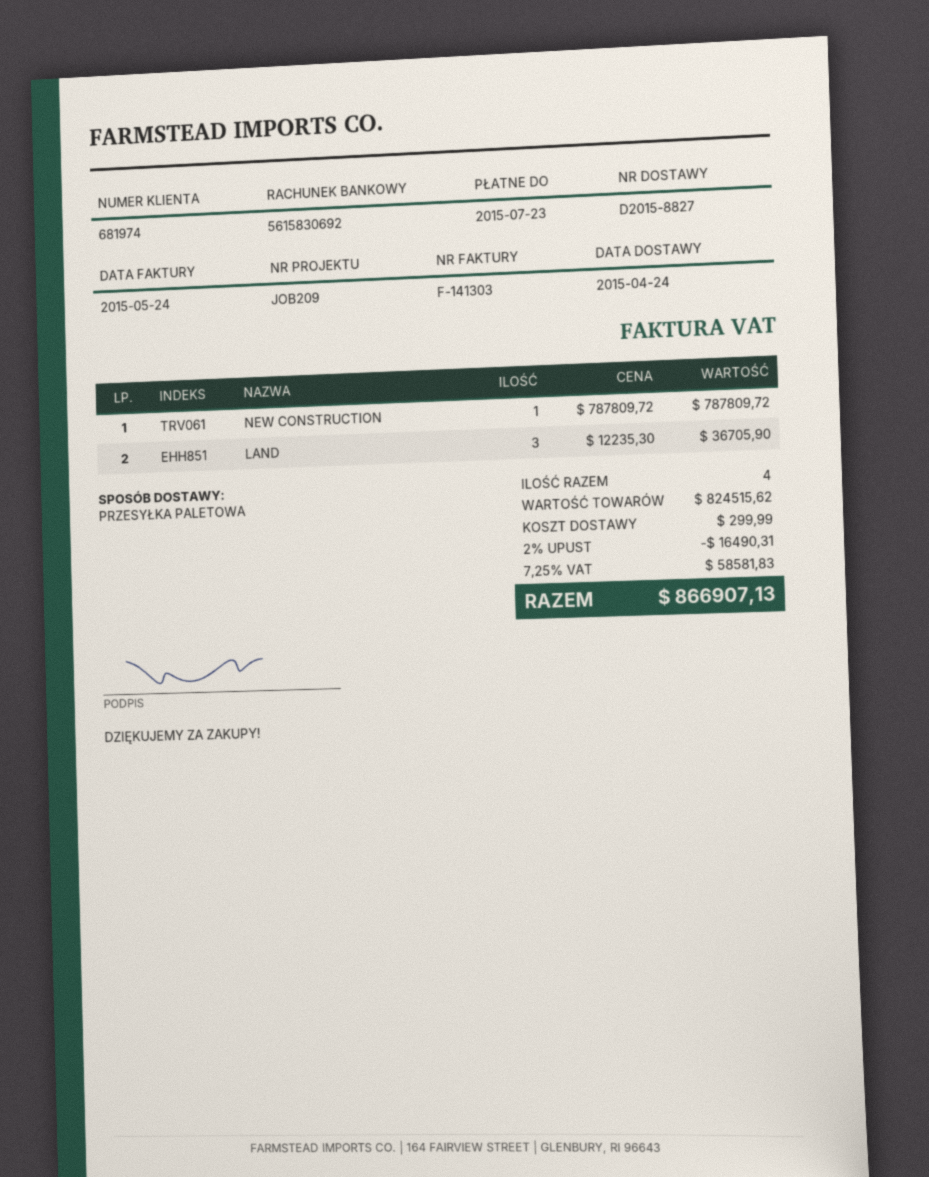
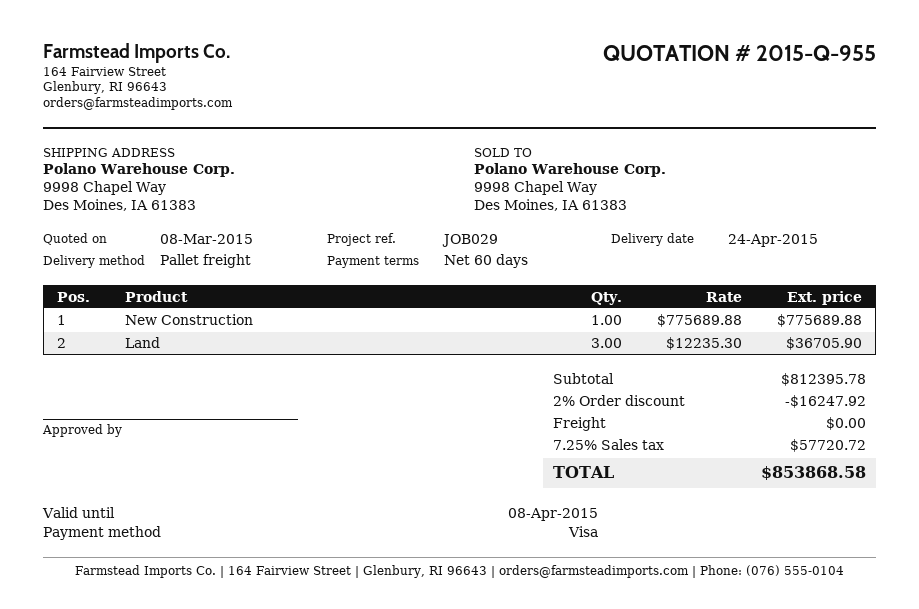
reference: JOB209 -> JOB029
NEW CONSTRUCTION: 1 x 787809.72 = 787809.72 -> 1 x 775689.88 = 775689.88
subtotal: 824515.62 -> 812395.78
discount: 2% = 16490.31 -> 2% = 16247.92
shipping: 299.99 -> 0.00
tax: 7.25% = 58581.83 -> 7.25% = 57720.72
total: 866907.13 -> 853868.58

